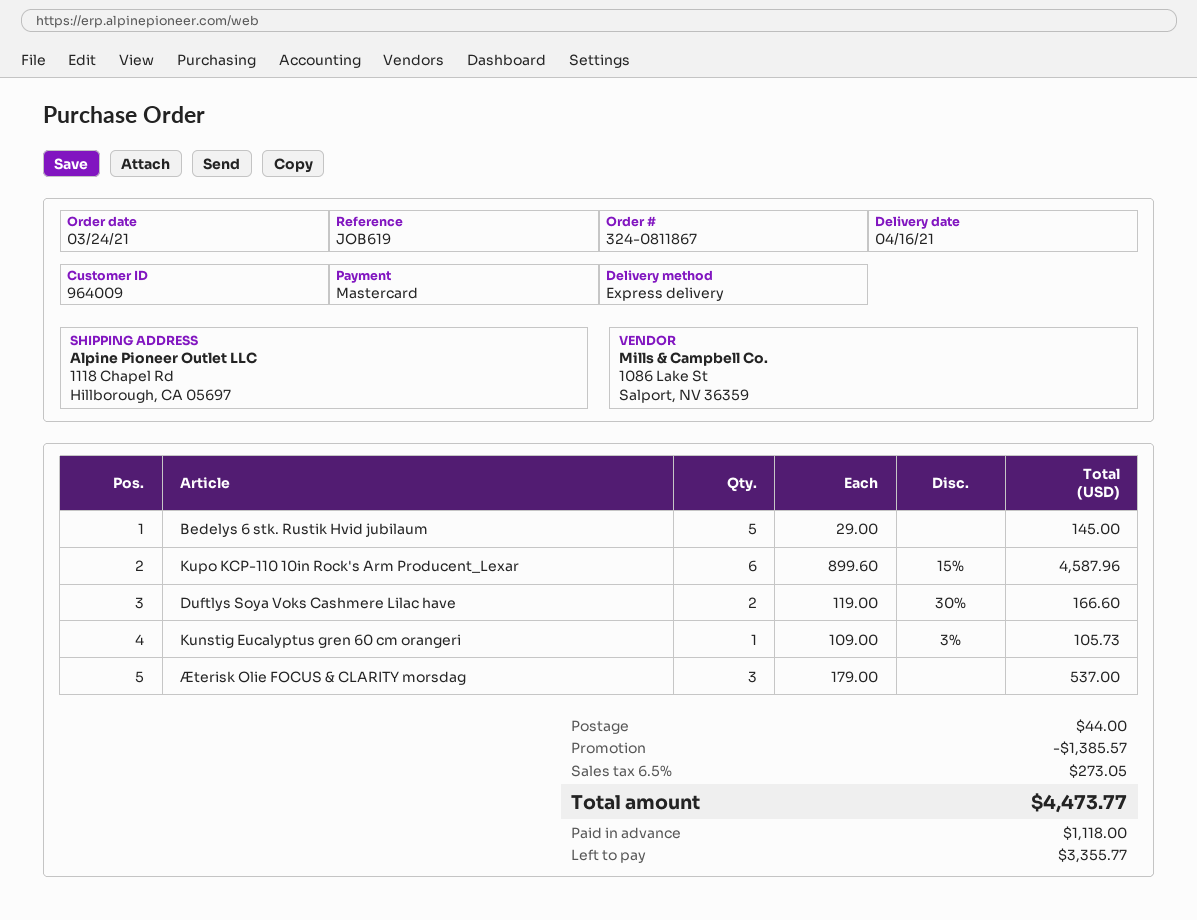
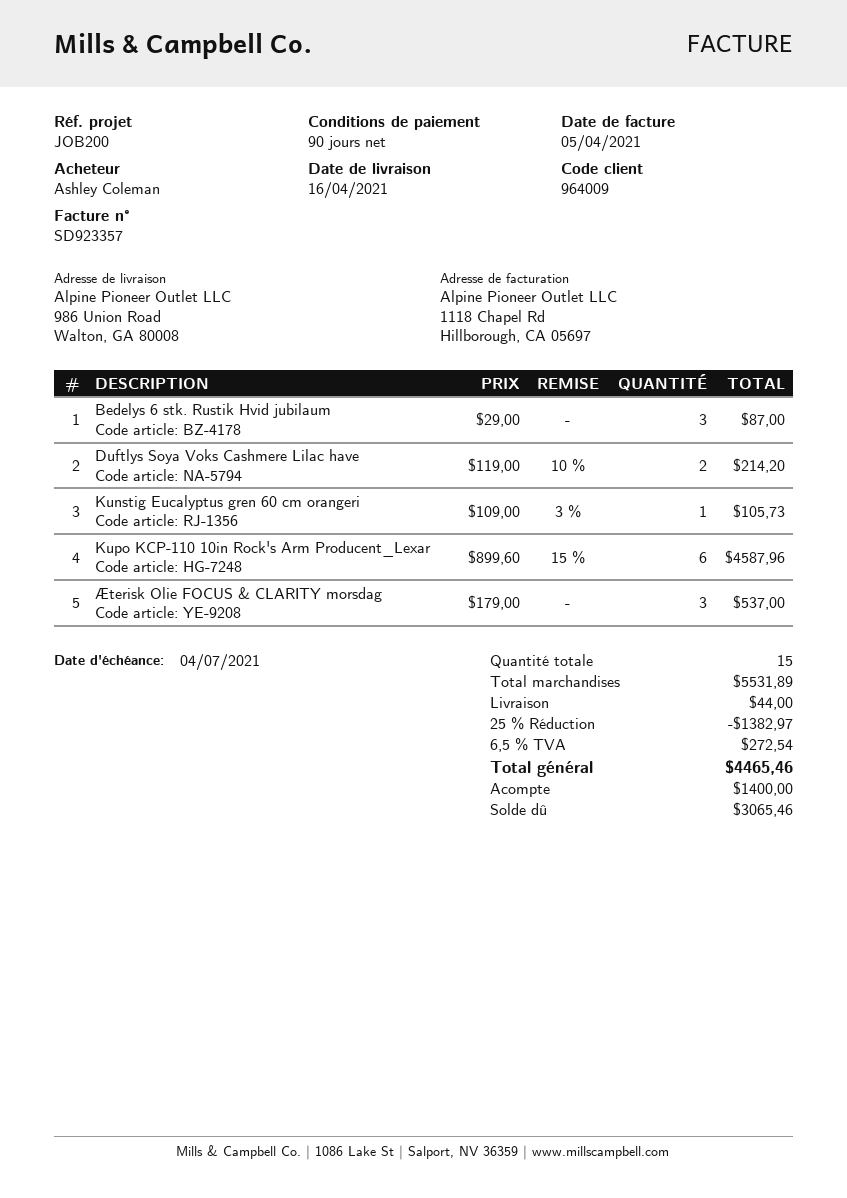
reference: JOB619 -> JOB200
ship to: 1118 Chapel Rd, Hillborough, CA 05697 -> 986 Union Road, Walton, GA 80008
Bedelys 6 stk. Rustik Hvid jubilaum: 5 x 29.00 = 145.00 -> 3 x 29.00 = 87.00
Duftlys Soya Voks Cashmere Lilac have: 2 x 119.00 - 30% = 166.60 -> 2 x 119.00 - 10% = 214.20
discount: 1385.57 -> 1382.97
tax: 6.5% = 273.05 -> 6.5% = 272.54
total: 4473.77 -> 4465.46
deposit: 1118.00 -> 1400.00
balance: 3355.77 -> 3065.46

